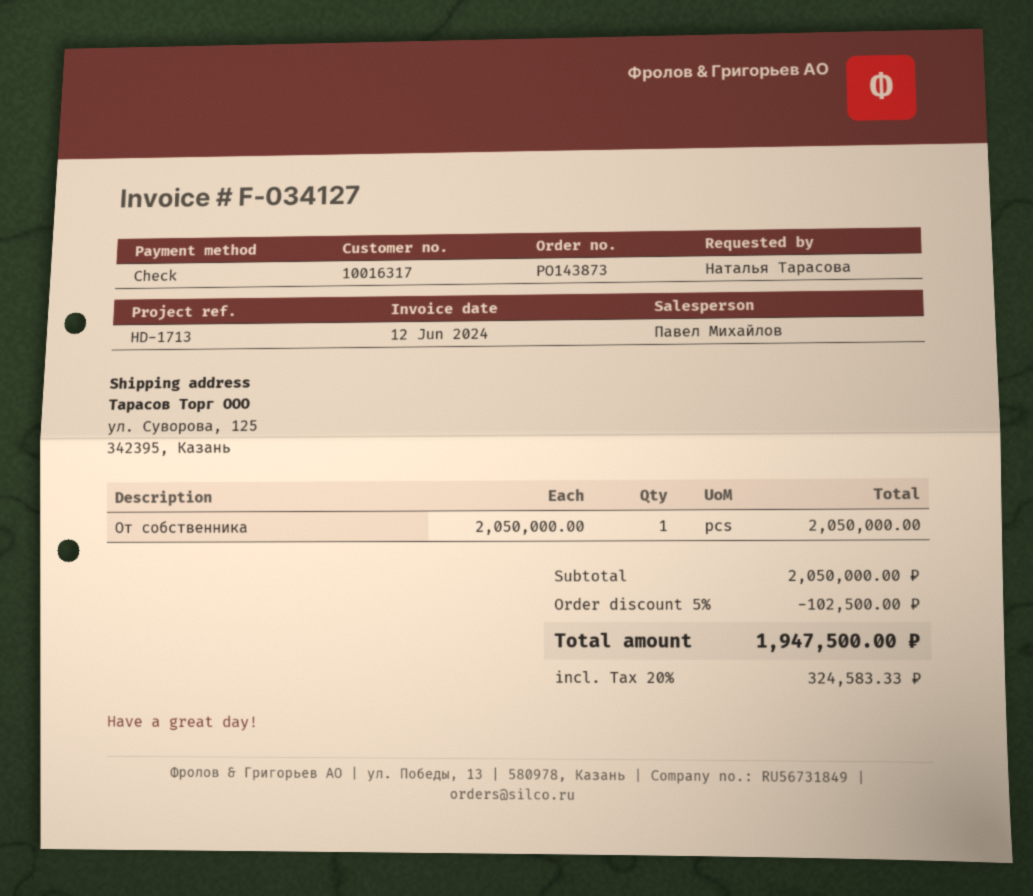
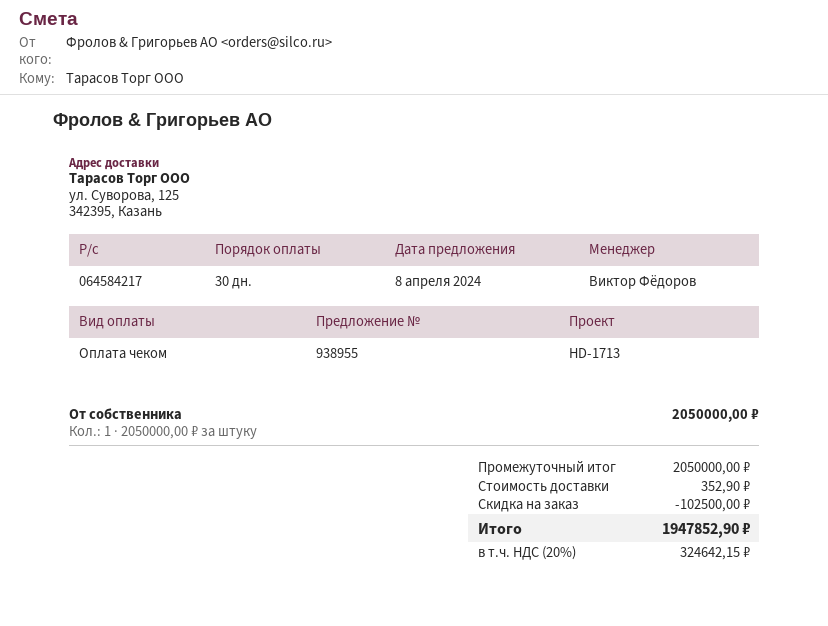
sales rep: Павел Михайлов -> Виктор Фёдоров
shipping: none -> 352.90
tax: 20% = 324583.33 -> 20% = 324642.15
total: 1947500.00 -> 1947852.90

